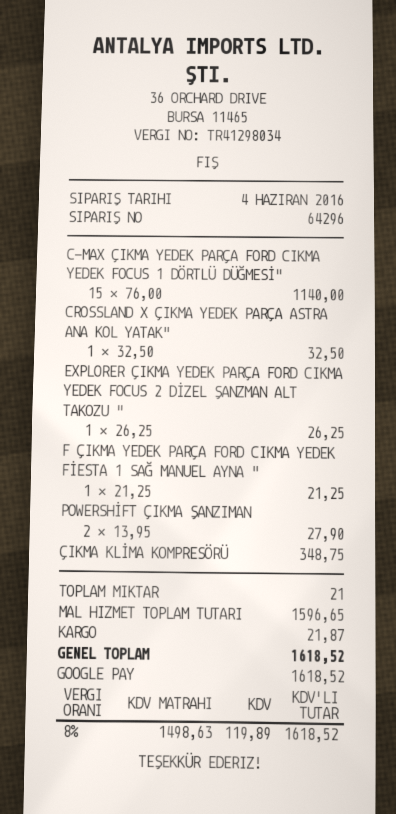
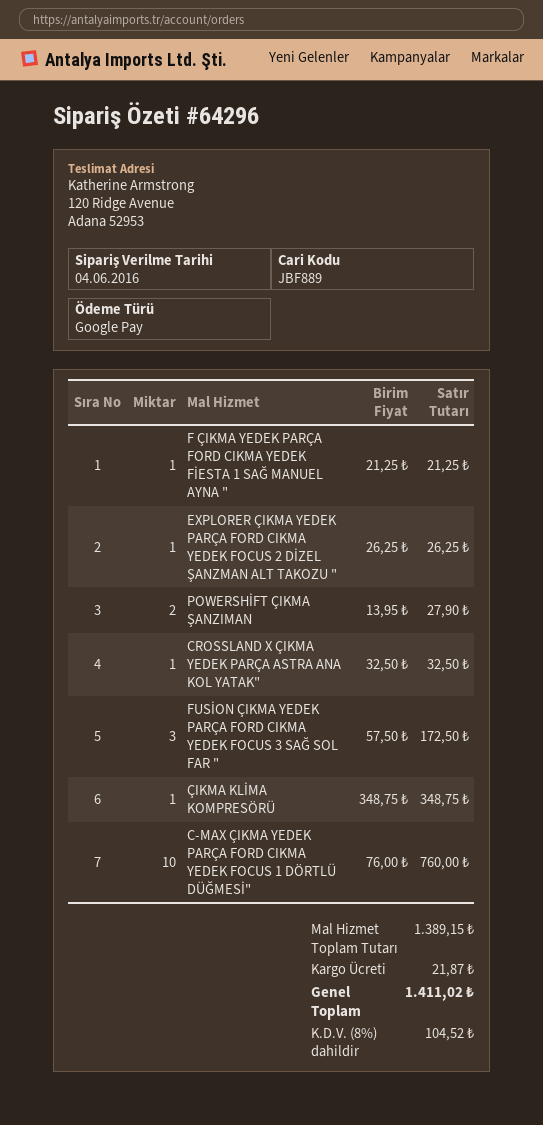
C-MAX ÇIKMA YEDEK PARÇA FORD CIKMA YEDEK FOCUS 1 DÖRTLÜ DÜĞMESİ": 15 x 76.00 = 1140.00 -> 10 x 76.00 = 760.00
FUSİON ÇIKMA YEDEK PARÇA FORD CIKMA YEDEK FOCUS 3 SAĞ SOL FAR ": none -> 3 x 57.50 = 172.50
subtotal: 1596.65 -> 1389.15
tax: 8% = 119.89 -> 8% = 104.52
total: 1618.52 -> 1411.02

